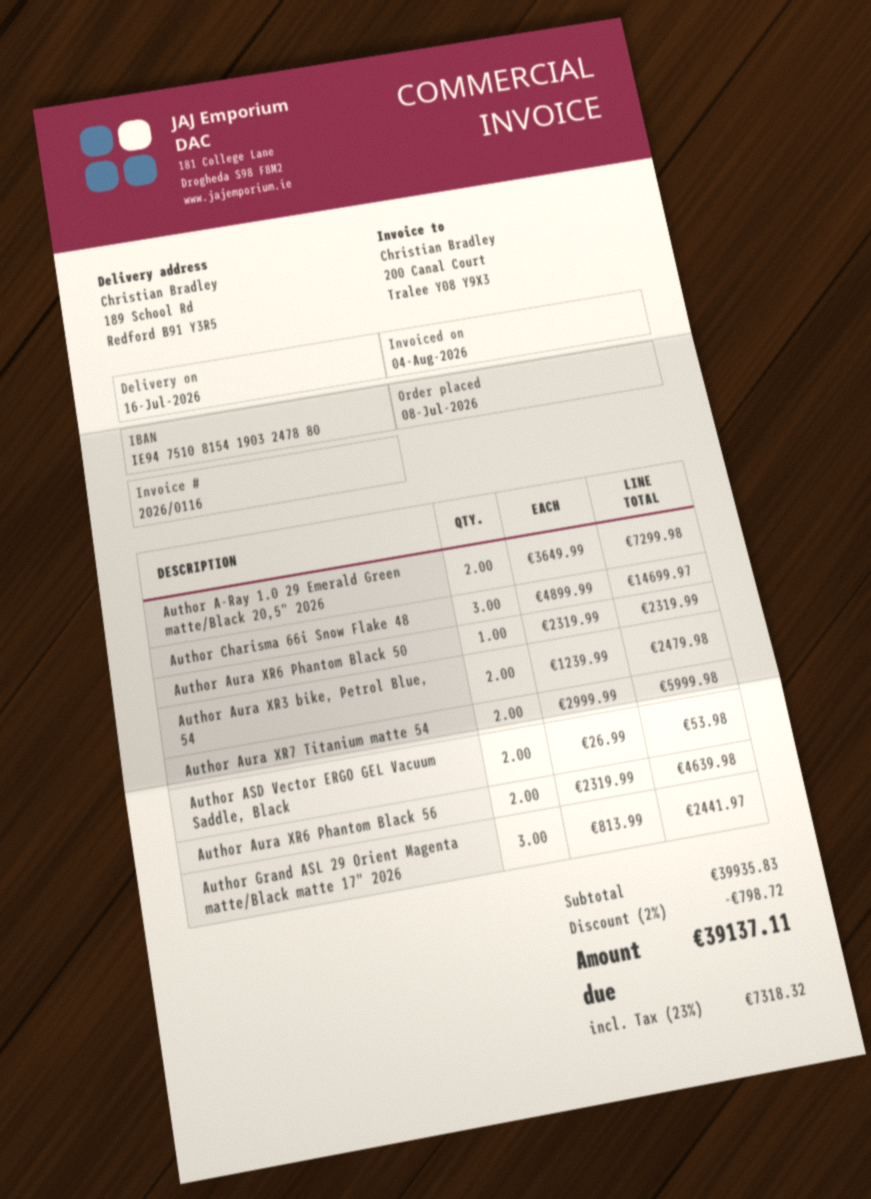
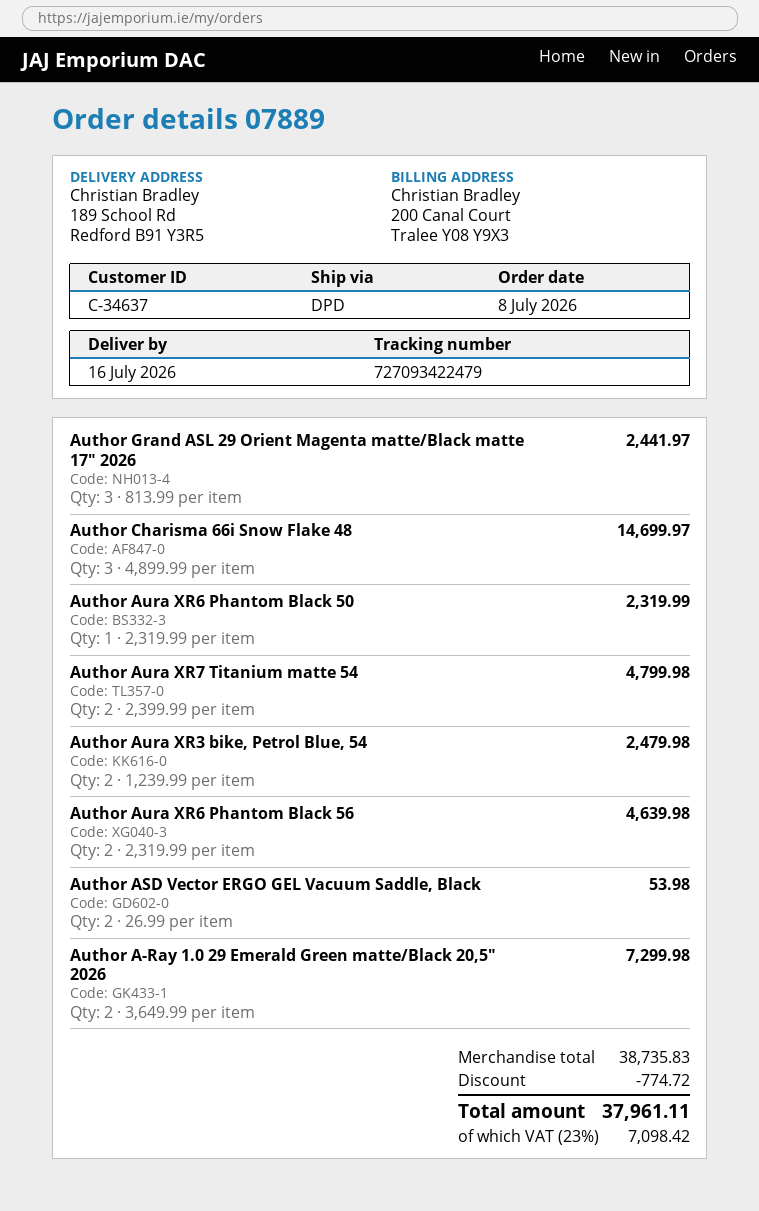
Author Aura XR7 Titanium matte 54: 2 x 2999.99 = 5999.98 -> 2 x 2399.99 = 4799.98
subtotal: 39935.83 -> 38735.83
discount: 798.72 -> 774.72
tax: 23% = 7318.32 -> 23% = 7098.42
total: 39137.11 -> 37961.11

